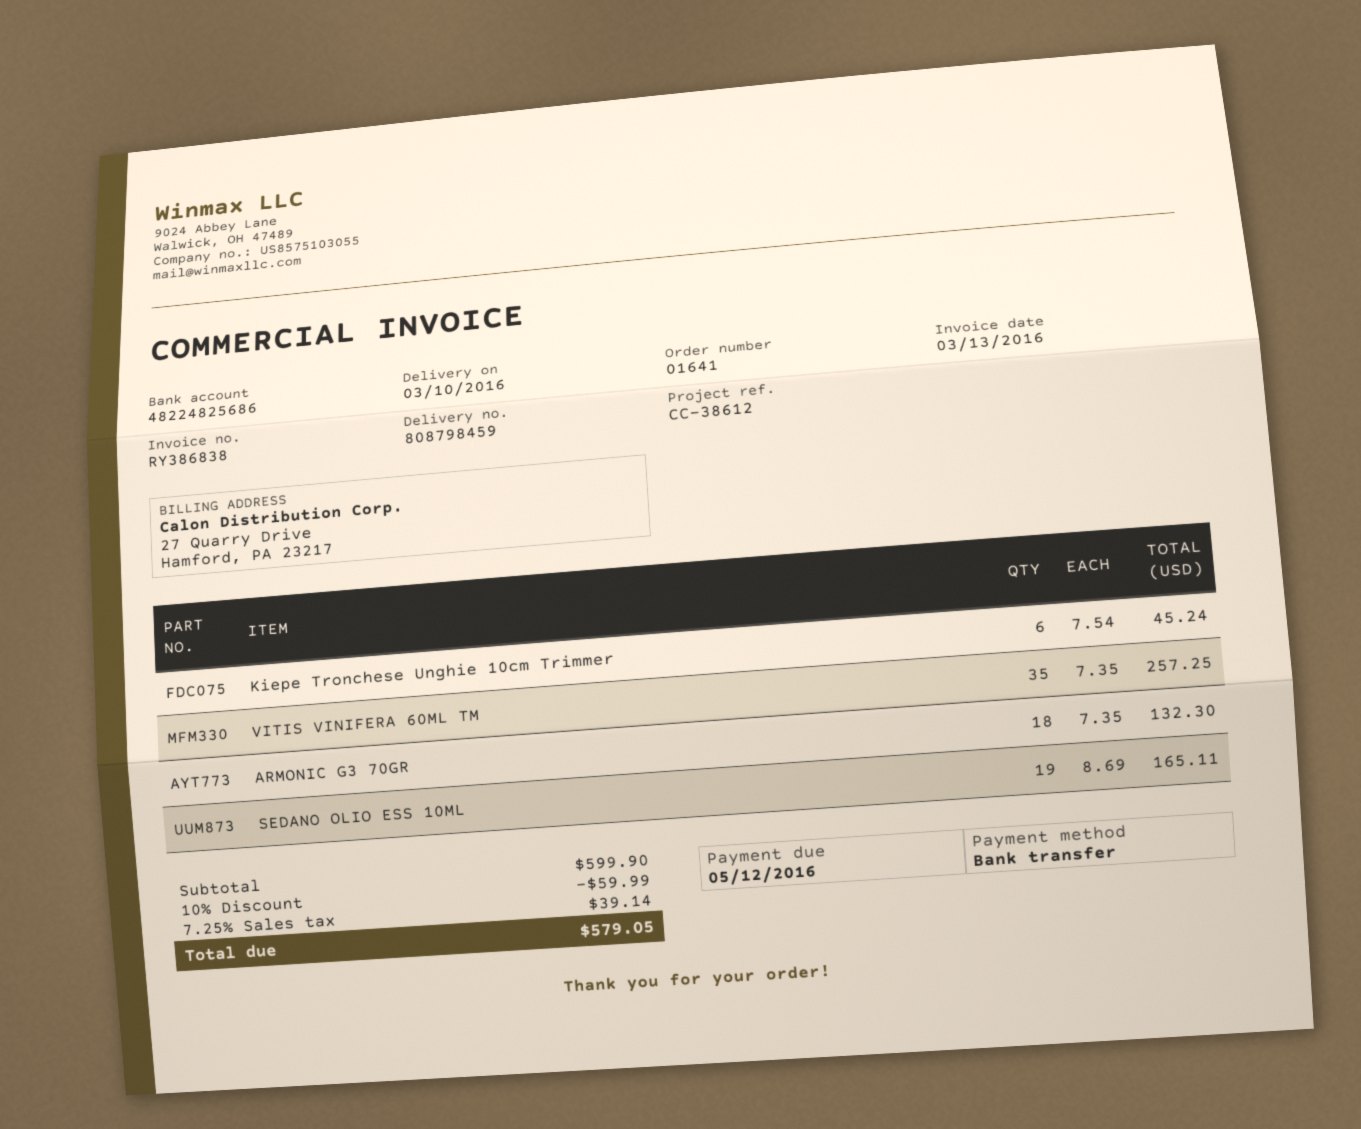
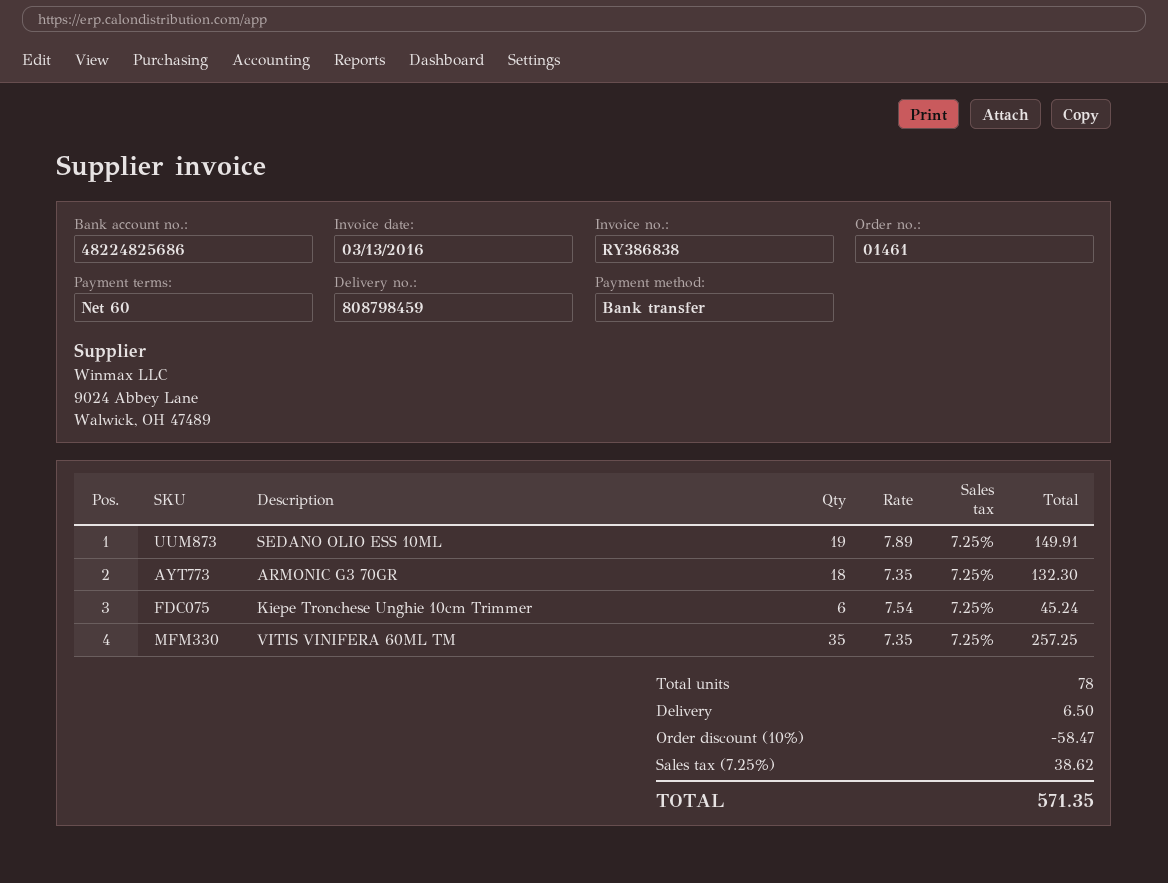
order number: 01641 -> 01461
SEDANO OLIO ESS 10ML: 19 x 8.69 = 165.11 -> 19 x 7.89 = 149.91
discount: 10% = 59.99 -> 10% = 58.47
shipping: none -> 6.50
tax: 7.25% = 39.14 -> 7.25% = 38.62
total: 579.05 -> 571.35

